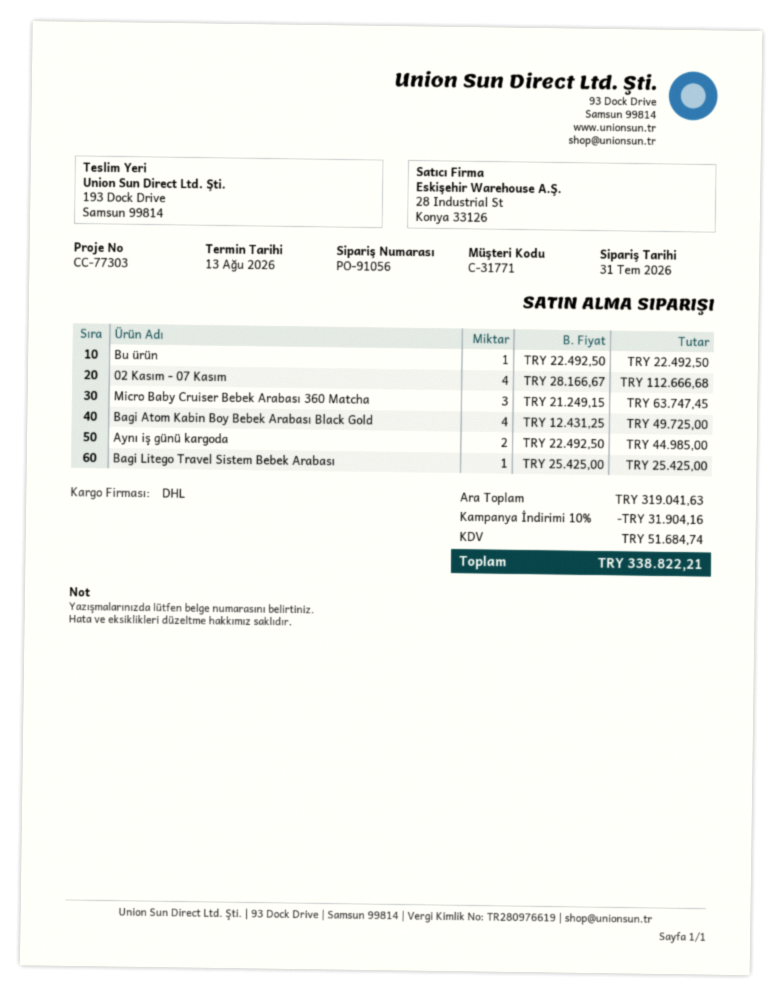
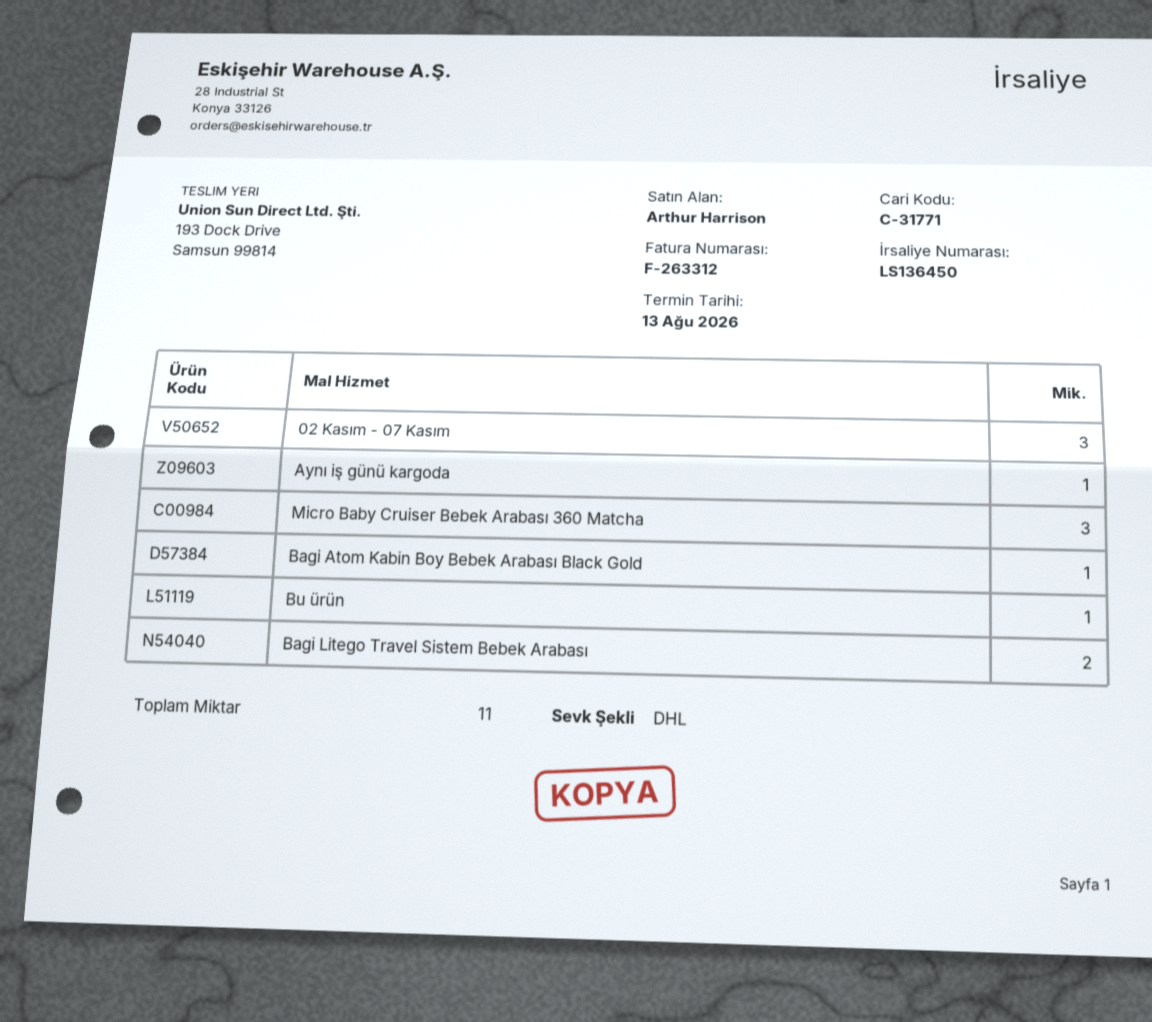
02 Kasım - 07 Kasım: 4 -> 3
Bagi Atom Kabin Boy Bebek Arabası Black Gold: 4 -> 1
Aynı iş günü kargoda: 2 -> 1
Bagi Litego Travel Sistem Bebek Arabası: 1 -> 2

